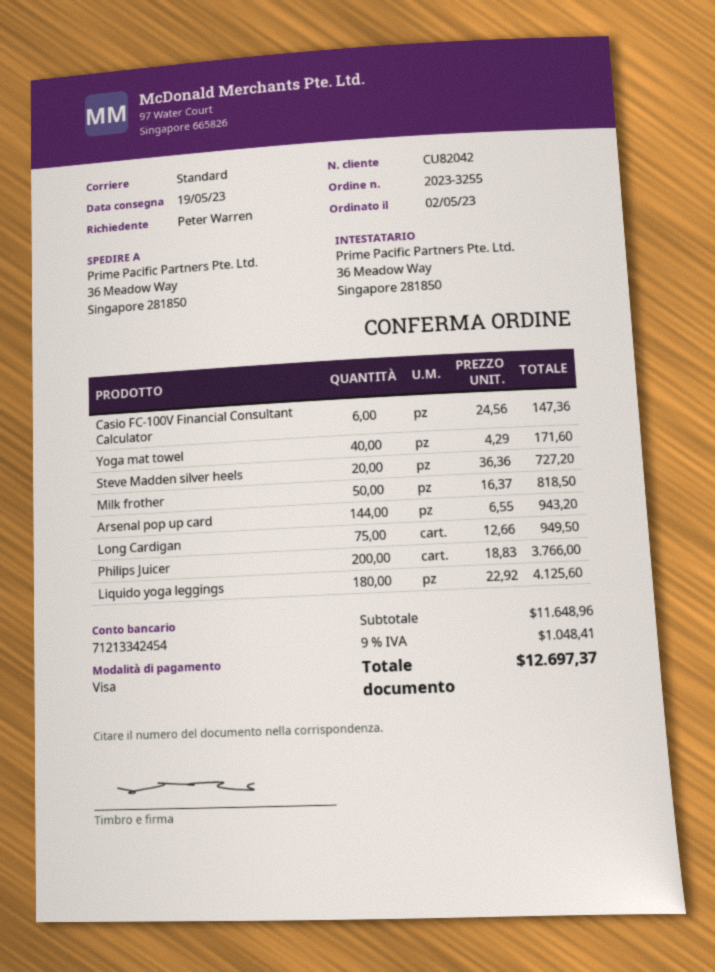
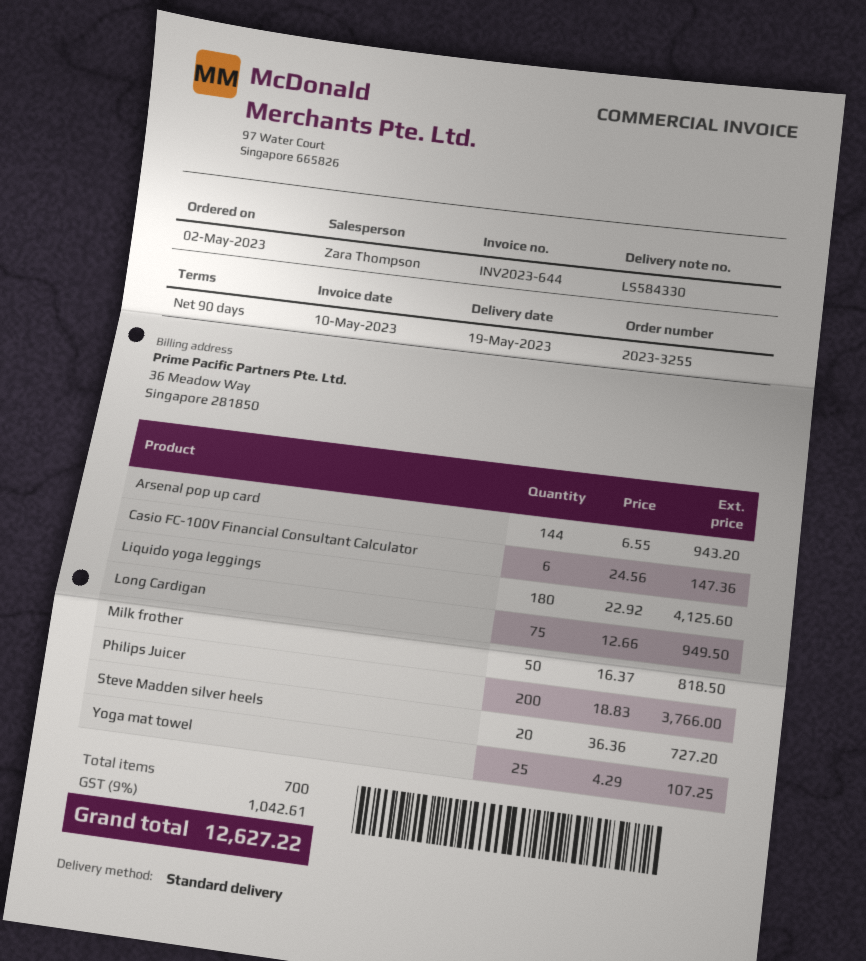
Yoga mat towel: 40 x 4.29 = 171.60 -> 25 x 4.29 = 107.25
tax: 9% = 1048.41 -> 9% = 1042.61
total: 12697.37 -> 12627.22

